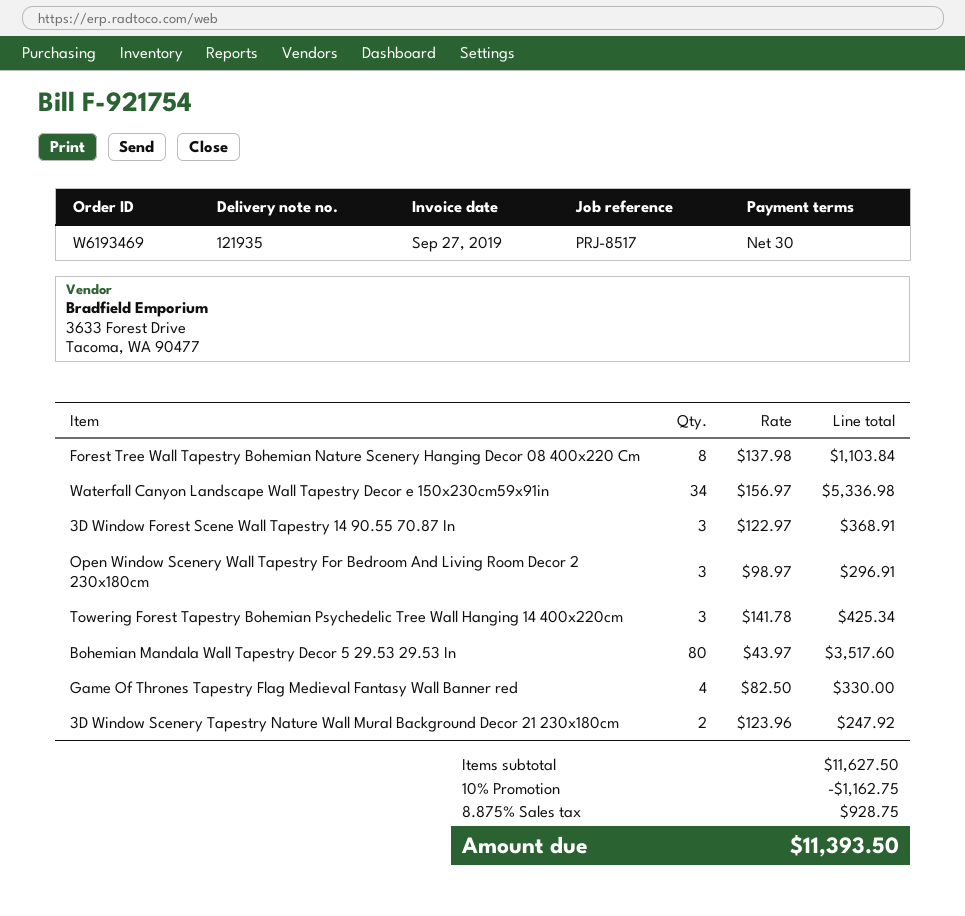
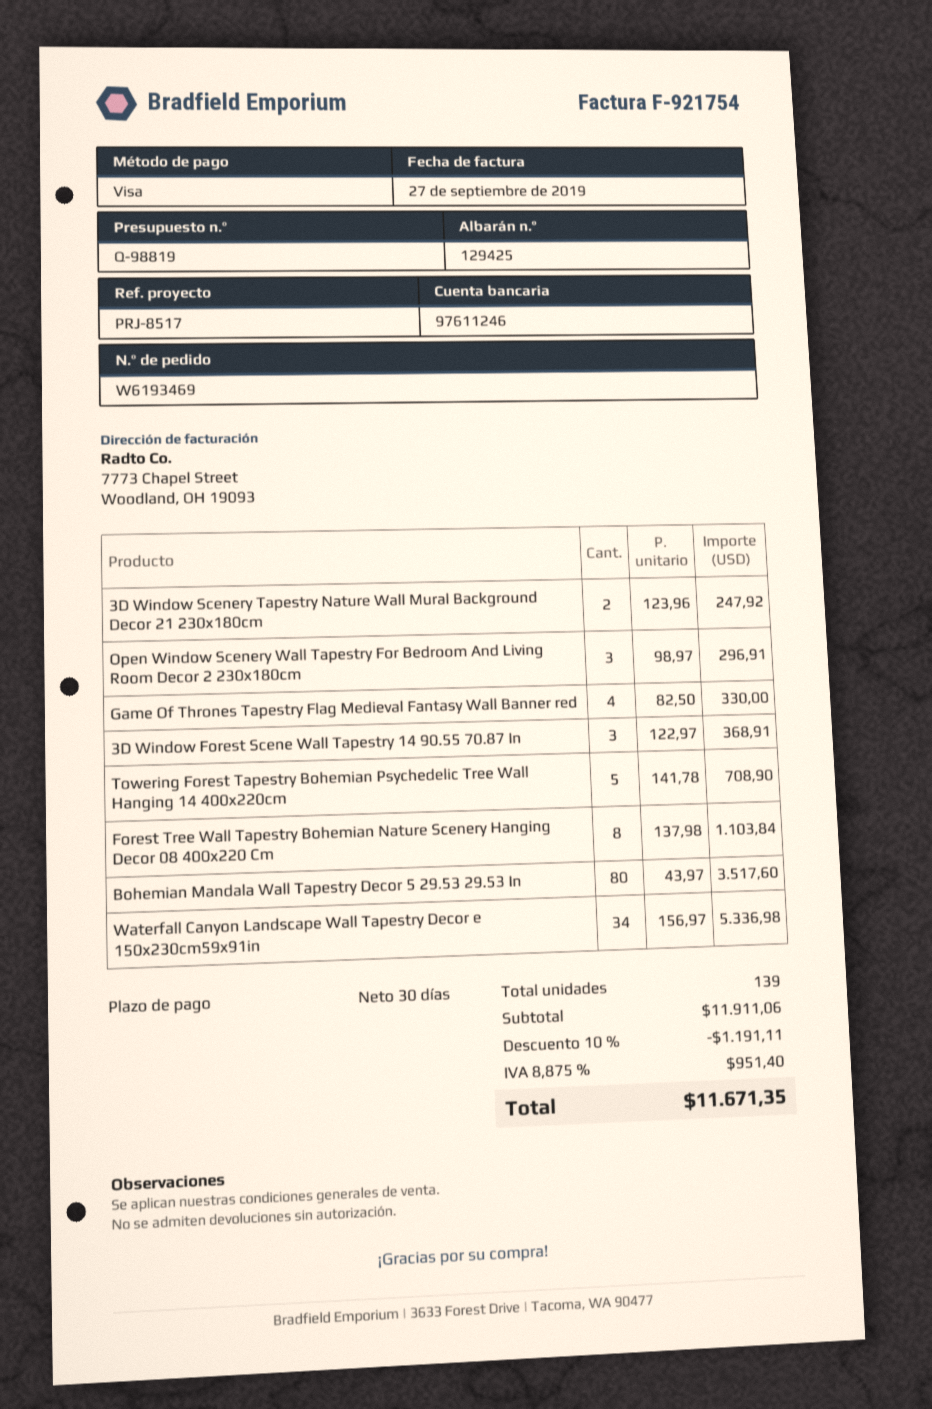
delivery note number: 121935 -> 129425
Towering Forest Tapestry Bohemian Psychedelic Tree Wall Hanging 14 400x220cm: 3 x 141.78 = 425.34 -> 5 x 141.78 = 708.90
subtotal: 11627.50 -> 11911.06
discount: 10% = 1162.75 -> 10% = 1191.11
tax: 8.875% = 928.75 -> 8.875% = 951.40
total: 11393.50 -> 11671.35

